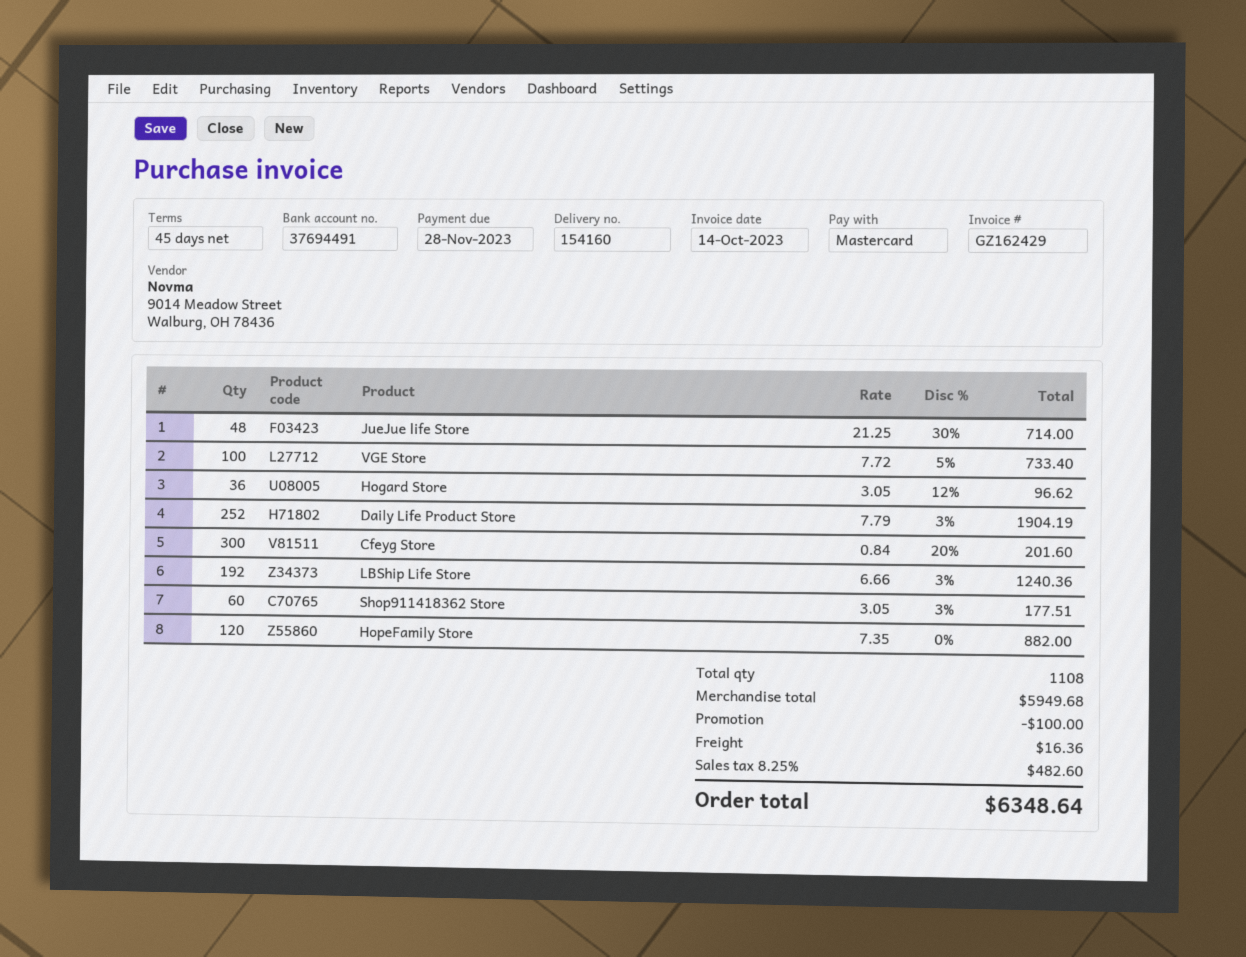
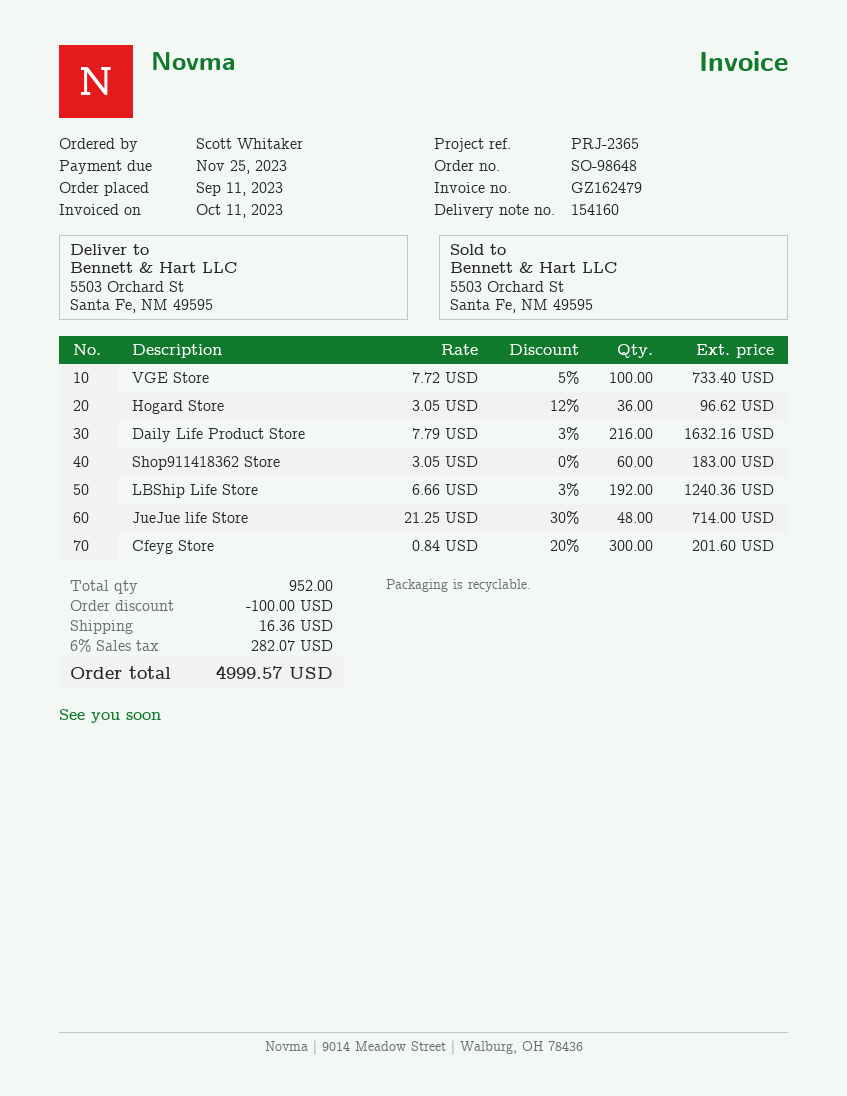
invoice number: GZ162429 -> GZ162479
invoice date: 2023-10-14 -> 2023-10-11
due date: 2023-11-28 -> 2023-11-25
Daily Life Product Store: 252 x 7.79 - 3% = 1904.19 -> 216 x 7.79 - 3% = 1632.16
Shop911418362 Store: 60 x 3.05 - 3% = 177.51 -> 60 x 3.05 = 183.00
HopeFamily Store: 120 x 7.35 = 882.00 -> none
total quantity: 1108 -> 952
tax: 8.25% = 482.60 -> 6% = 282.07
total: 6348.64 -> 4999.57

